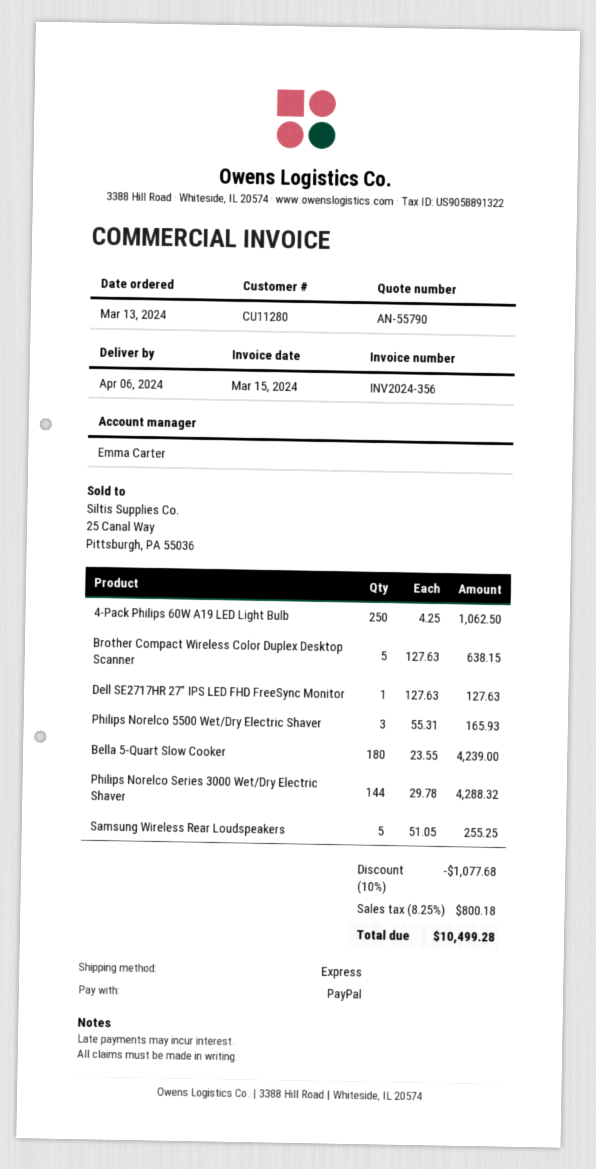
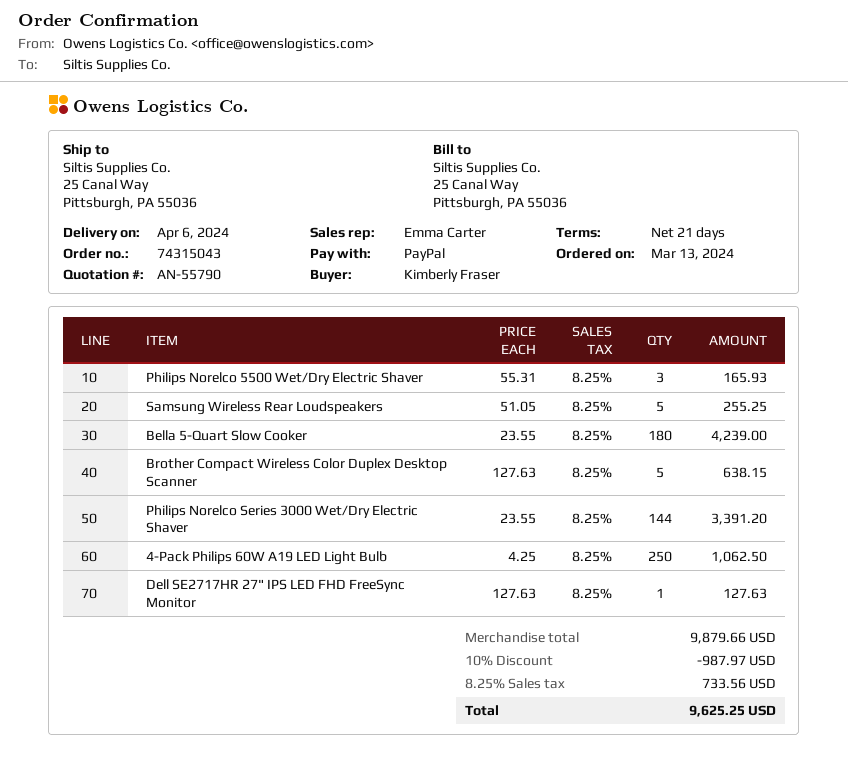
Philips Norelco Series 3000 Wet/Dry Electric Shaver: 144 x 29.78 = 4288.32 -> 144 x 23.55 = 3391.20
discount: 10% = 1077.68 -> 10% = 987.97
tax: 8.25% = 800.18 -> 8.25% = 733.56
total: 10499.28 -> 9625.25

